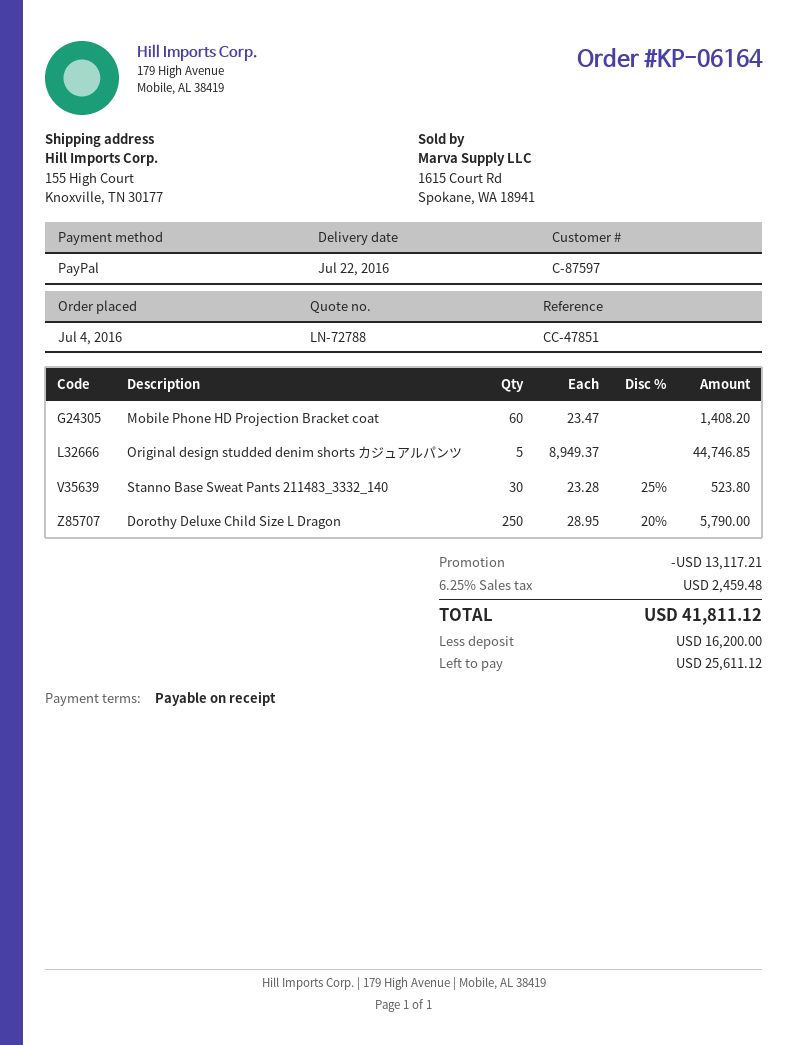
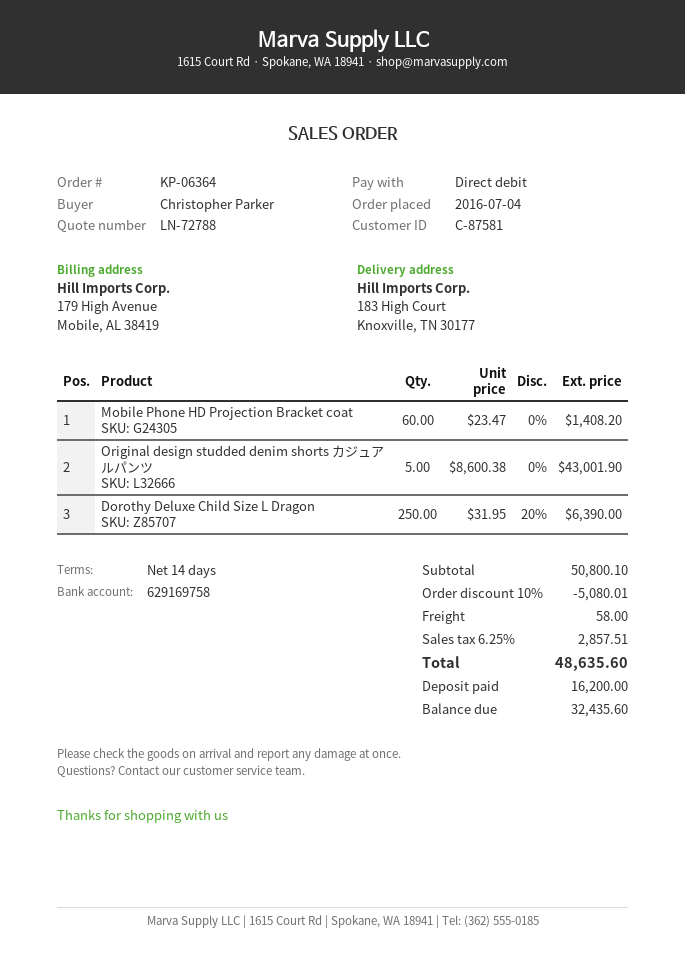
order number: KP-06164 -> KP-06364
payment terms: on receipt -> 14 days
customer number: C-87597 -> C-87581
payment method: PayPal -> direct debit
ship to: 155 High Court, Knoxville, TN 30177 -> 183 High Court, Knoxville, TN 30177
Original design studded denim shorts カジュアルパンツ: 5 x 8949.37 = 44746.85 -> 5 x 8600.38 = 43001.90
Stanno Base Sweat Pants 211483_3332_140: 30 x 23.28 - 25% = 523.80 -> none
Dorothy Deluxe Child Size L Dragon: 250 x 28.95 - 20% = 5790.00 -> 250 x 31.95 - 20% = 6390.00
discount: 13117.21 -> 5080.01
shipping: none -> 58.00
tax: 6.25% = 2459.48 -> 6.25% = 2857.51
total: 41811.12 -> 48635.60
balance: 25611.12 -> 32435.60

